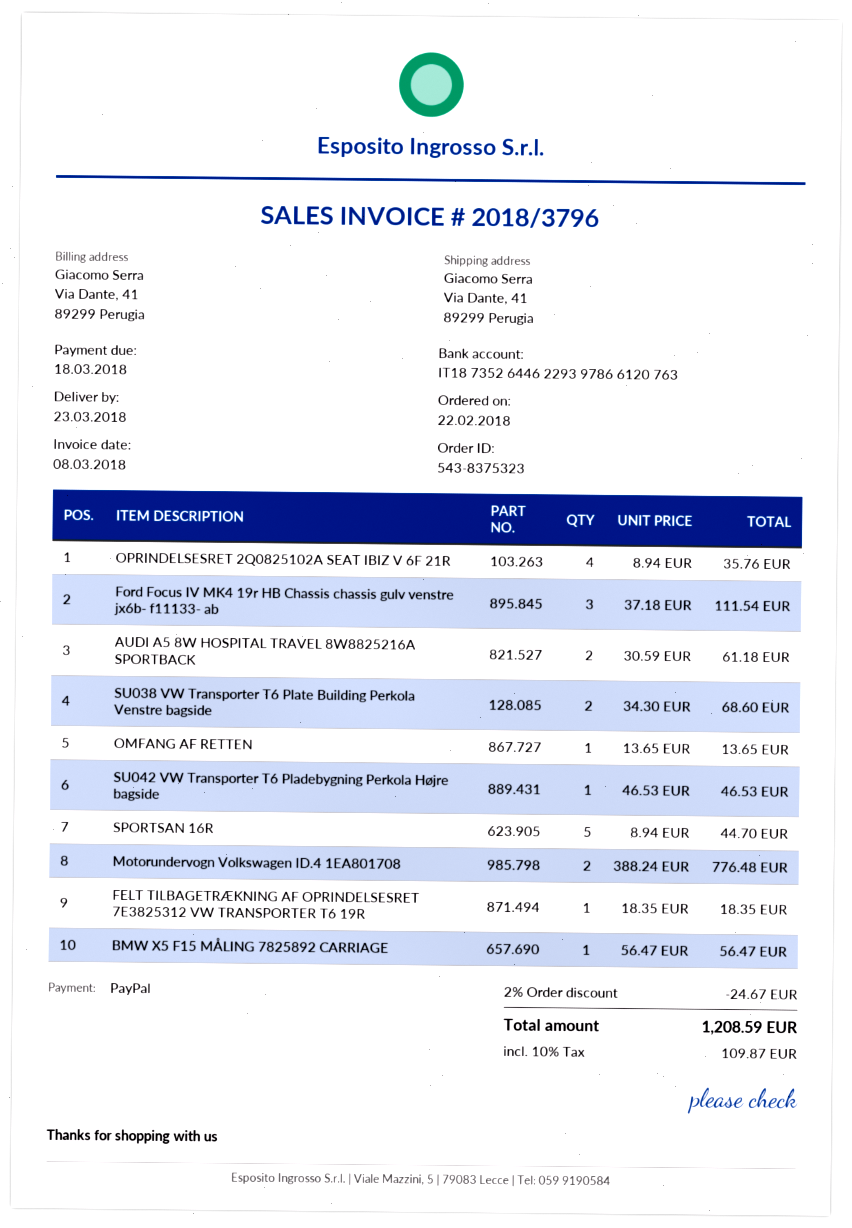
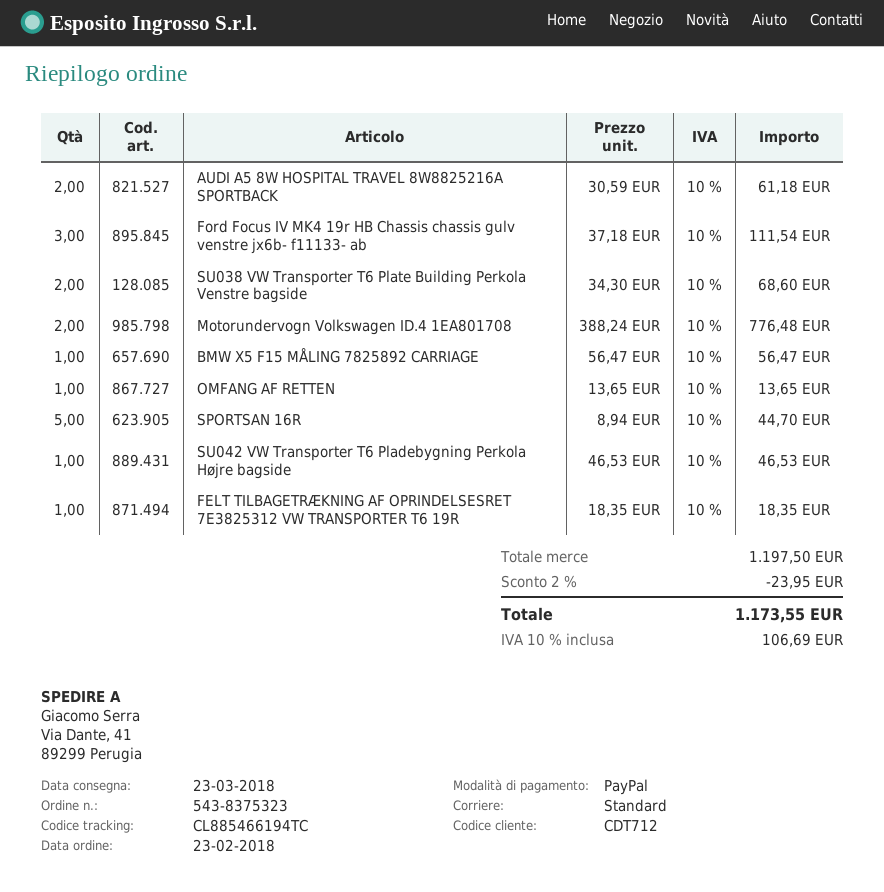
order date: 2018-02-22 -> 2018-02-23
OPRINDELSESRET 2Q0825102A SEAT IBIZ V 6F 21R: 4 x 8.94 = 35.76 -> none
discount: 2% = 24.67 -> 2% = 23.95
tax: 10% = 109.87 -> 10% = 106.69
total: 1208.59 -> 1173.55

